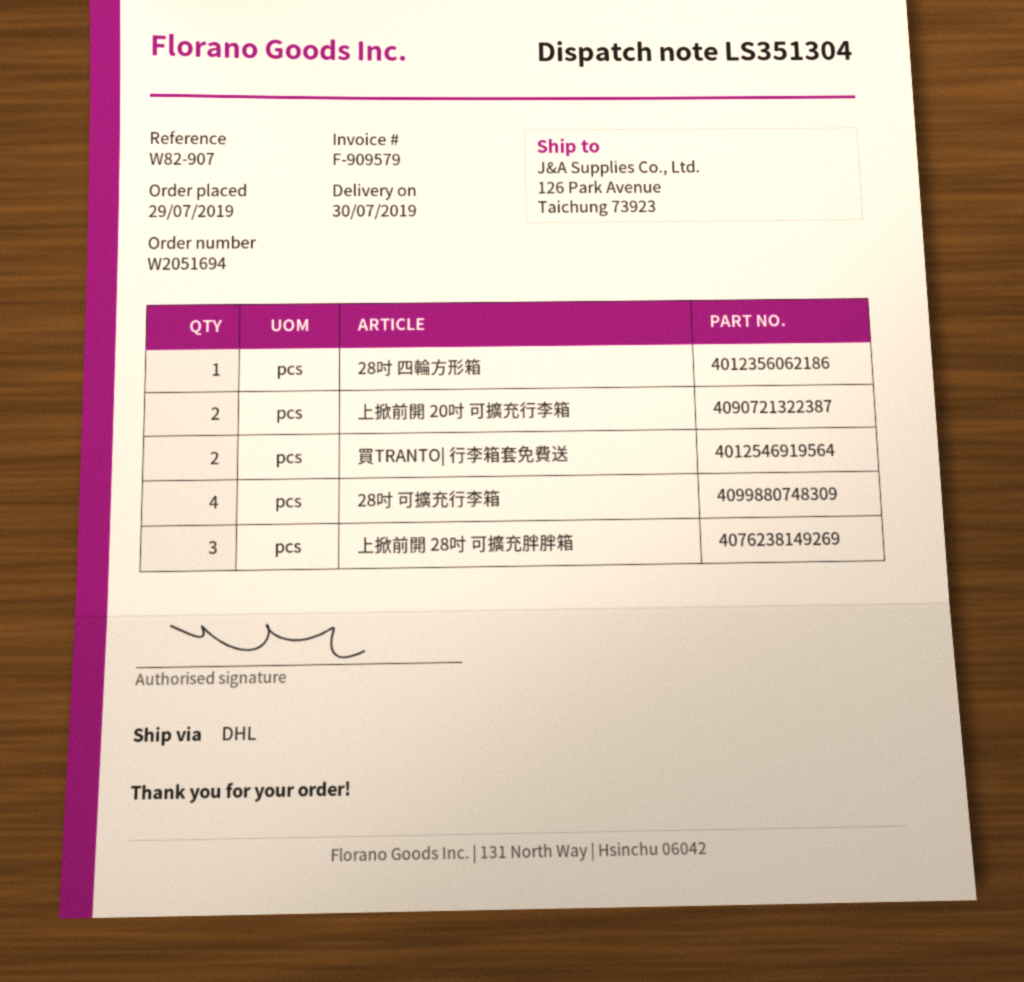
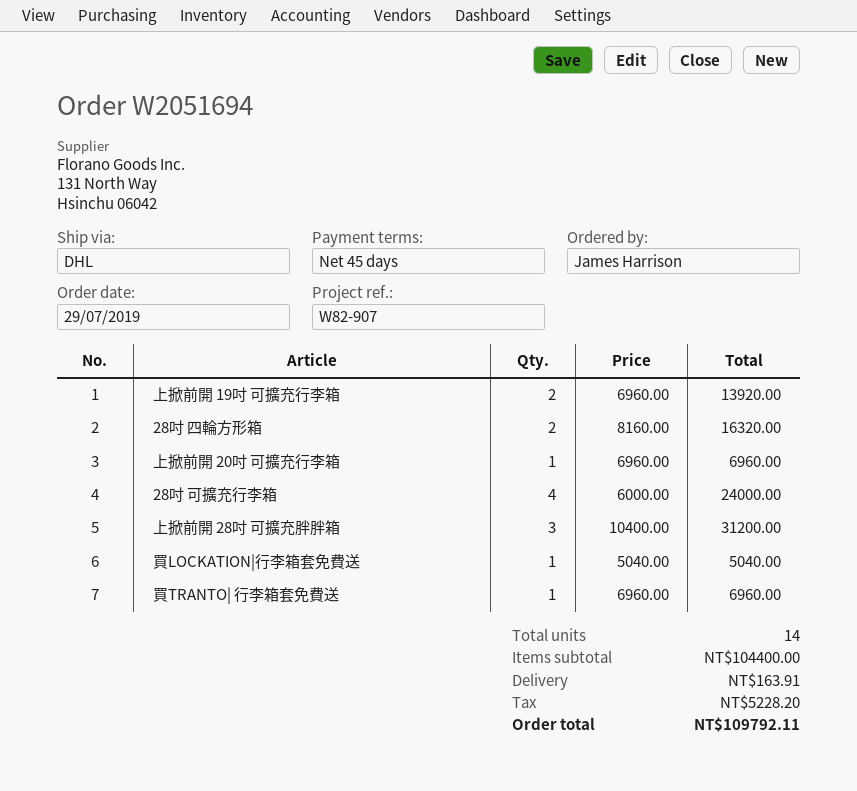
28吋 四輪方形箱: 1 -> 2
上掀前開 20吋 可擴充行李箱: 2 -> 1
買TRANTO| 行李箱套免費送: 2 -> 1
上掀前開 19吋 可擴充行李箱: none -> 2
買LOCKATION|行李箱套免費送: none -> 1

